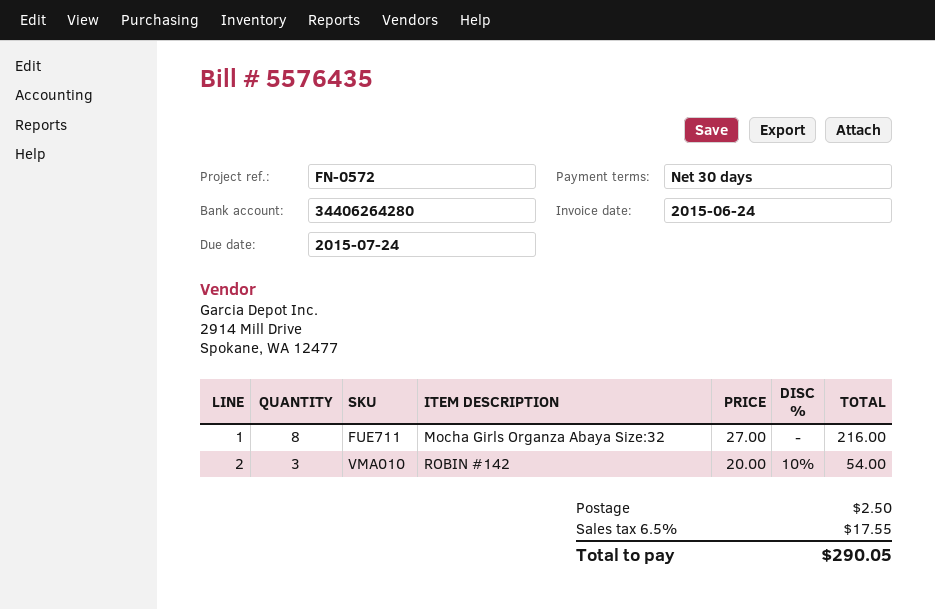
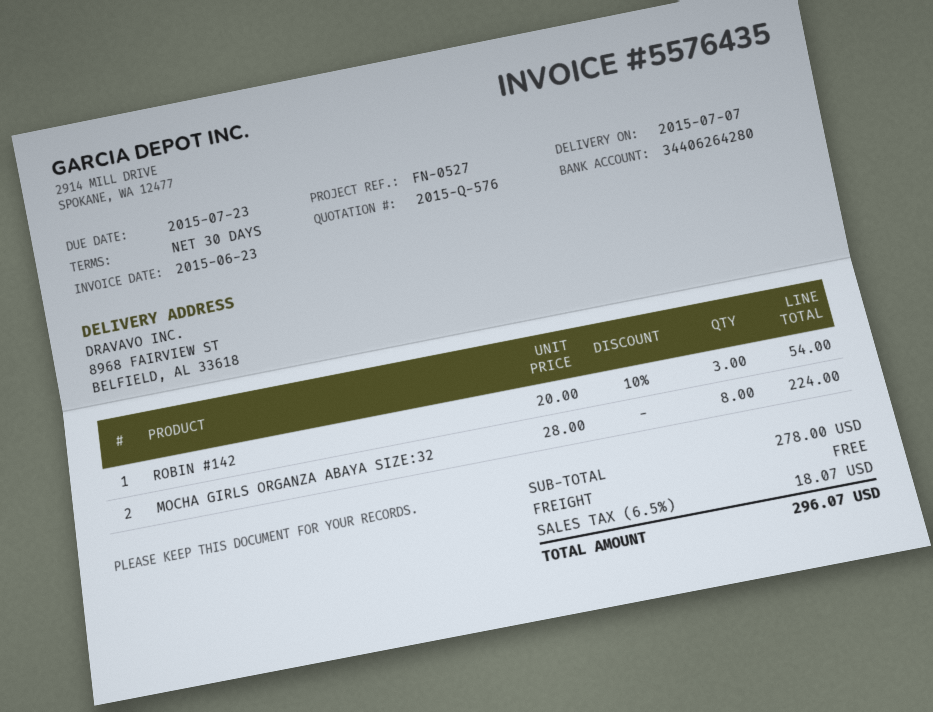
invoice date: 2015-06-24 -> 2015-06-23
due date: 2015-07-24 -> 2015-07-23
reference: FN-0572 -> FN-0527
Mocha Girls Organza Abaya Size:32: 8 x 27.00 = 216.00 -> 8 x 28.00 = 224.00
shipping: 2.50 -> 0.00
tax: 6.5% = 17.55 -> 6.5% = 18.07
total: 290.05 -> 296.07

